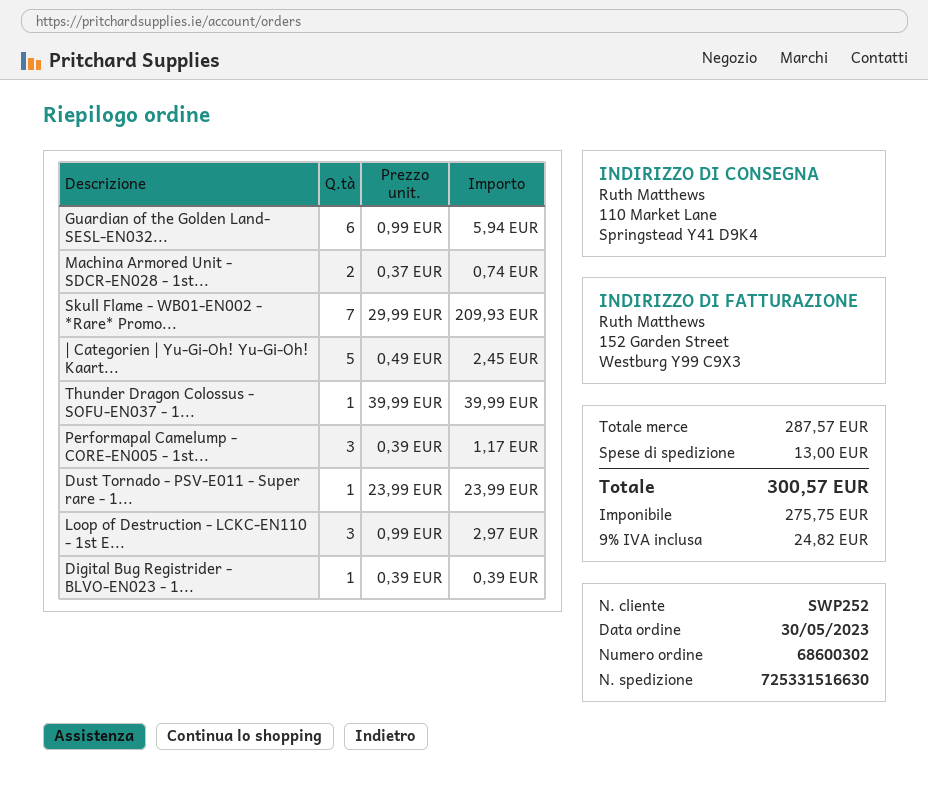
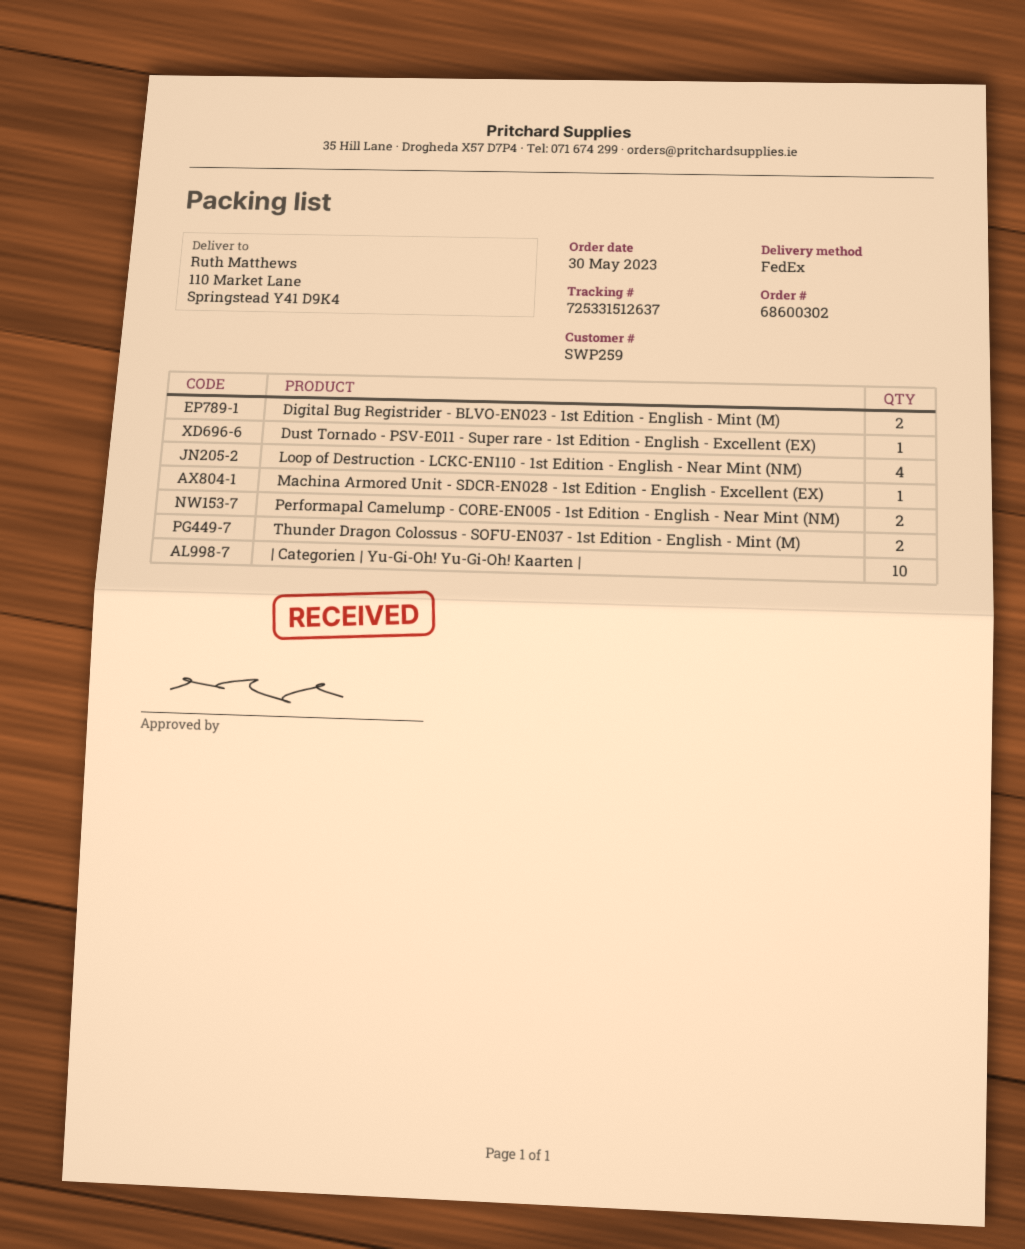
customer number: SWP252 -> SWP259
tracking number: 725331516630 -> 725331512637
Guardian of the Golden Land- SESL-EN032...: 6 -> none
Machina Armored Unit - SDCR-EN028 - 1st...: 2 -> 1
Skull Flame - WB01-EN002 - *Rare* Promo...: 7 -> none
| Categorien | Yu-Gi-Oh! Yu-Gi-Oh! Kaart...: 5 -> 10
Thunder Dragon Colossus - SOFU-EN037 - 1...: 1 -> 2
Performapal Camelump - CORE-EN005 - 1st...: 3 -> 2
Loop of Destruction - LCKC-EN110 - 1st E...: 3 -> 4
Digital Bug Registrider - BLVO-EN023 - 1...: 1 -> 2

